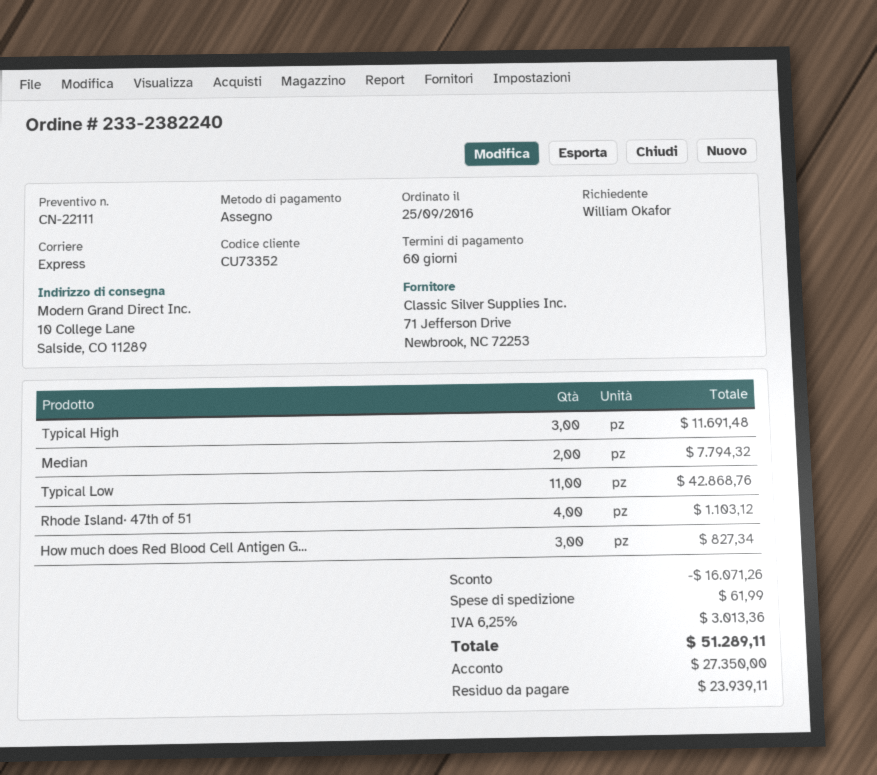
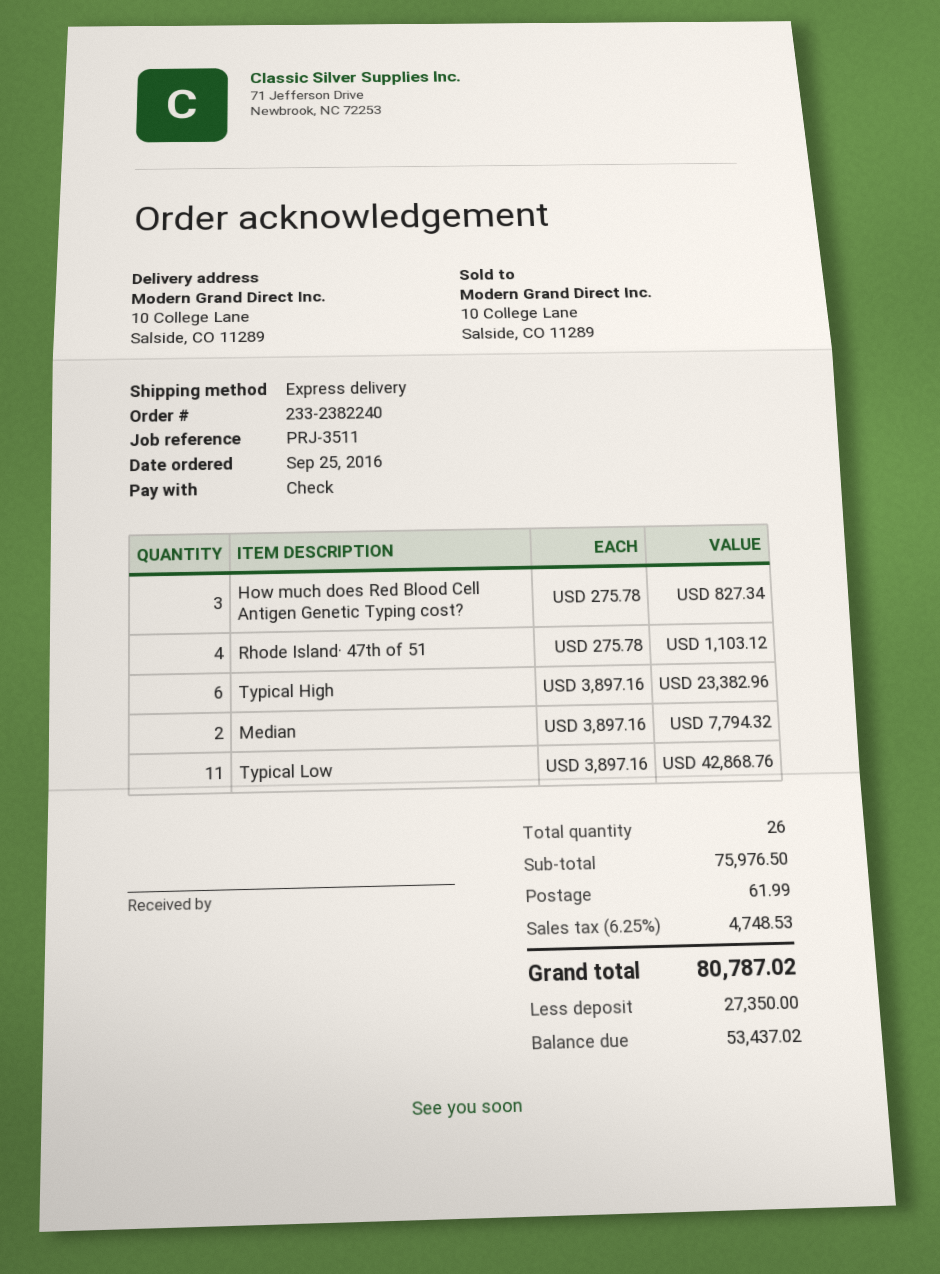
Typical High: 3 for 11691.48 -> 6 for 23382.96
discount: 16071.26 -> none
tax: 6.25% = 3013.36 -> 6.25% = 4748.53
total: 51289.11 -> 80787.02
balance: 23939.11 -> 53437.02

